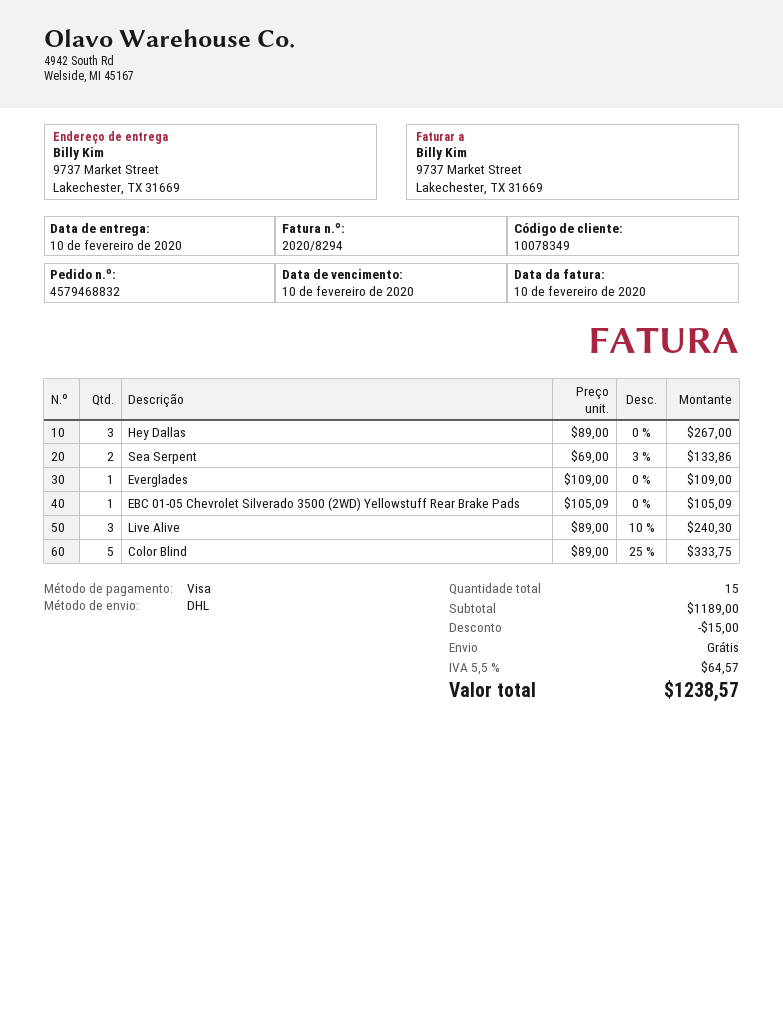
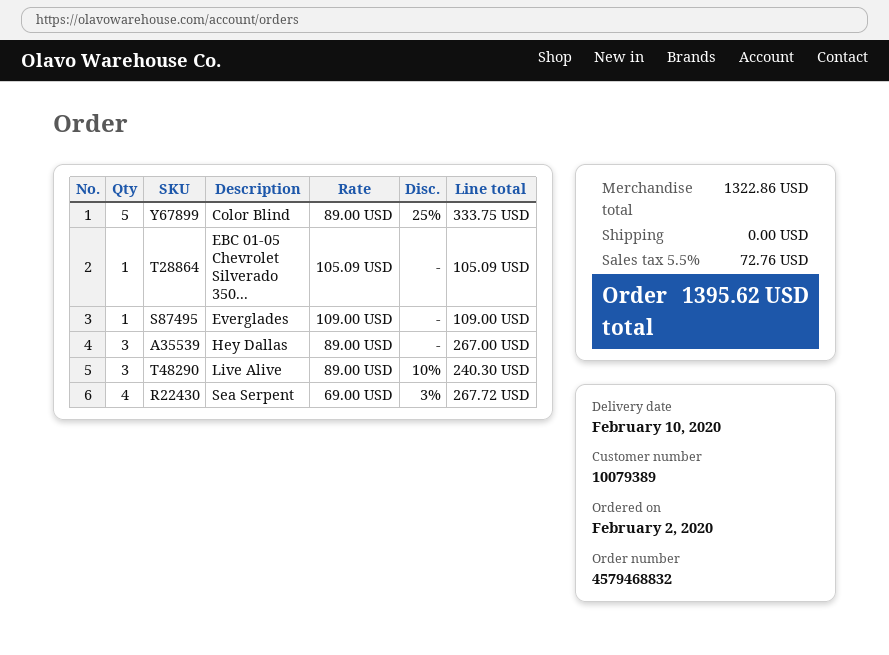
customer number: 10078349 -> 10079389
Sea Serpent: 2 x 69.00 - 3% = 133.86 -> 4 x 69.00 - 3% = 267.72
subtotal: 1189.00 -> 1322.86
discount: 15.00 -> none
tax: 5.5% = 64.57 -> 5.5% = 72.76
total: 1238.57 -> 1395.62

